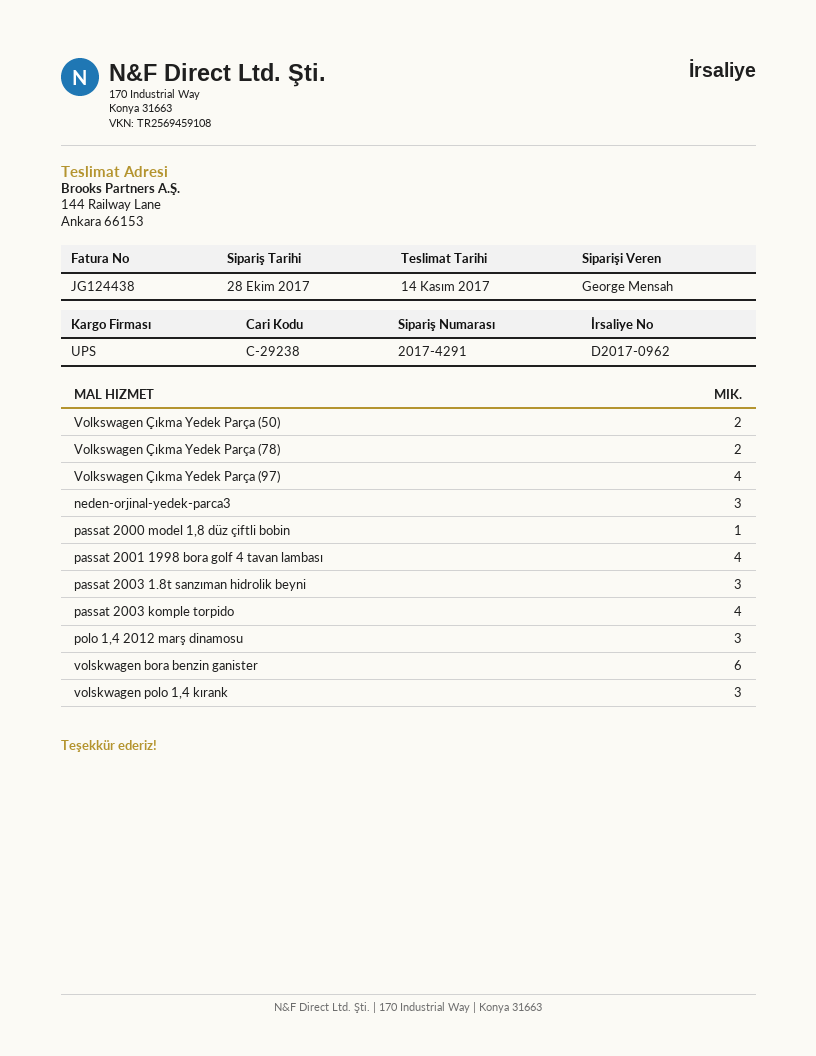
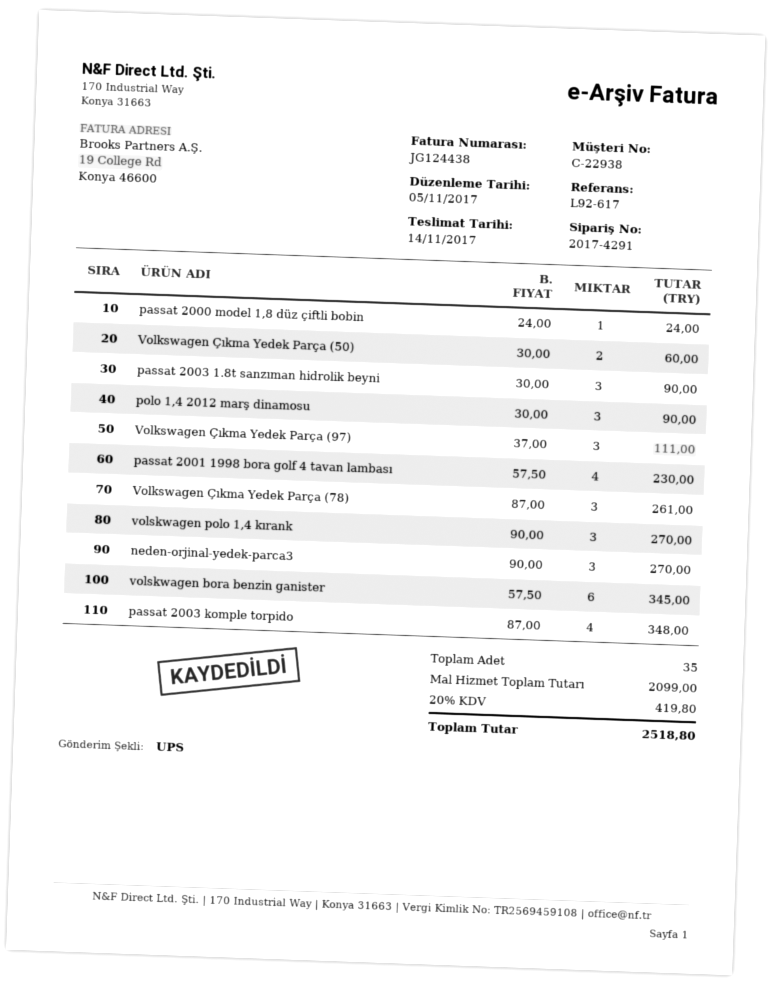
customer number: C-29238 -> C-22938
Volkswagen Çıkma Yedek Parça (78): 2 -> 3
Volkswagen Çıkma Yedek Parça (97): 4 -> 3

